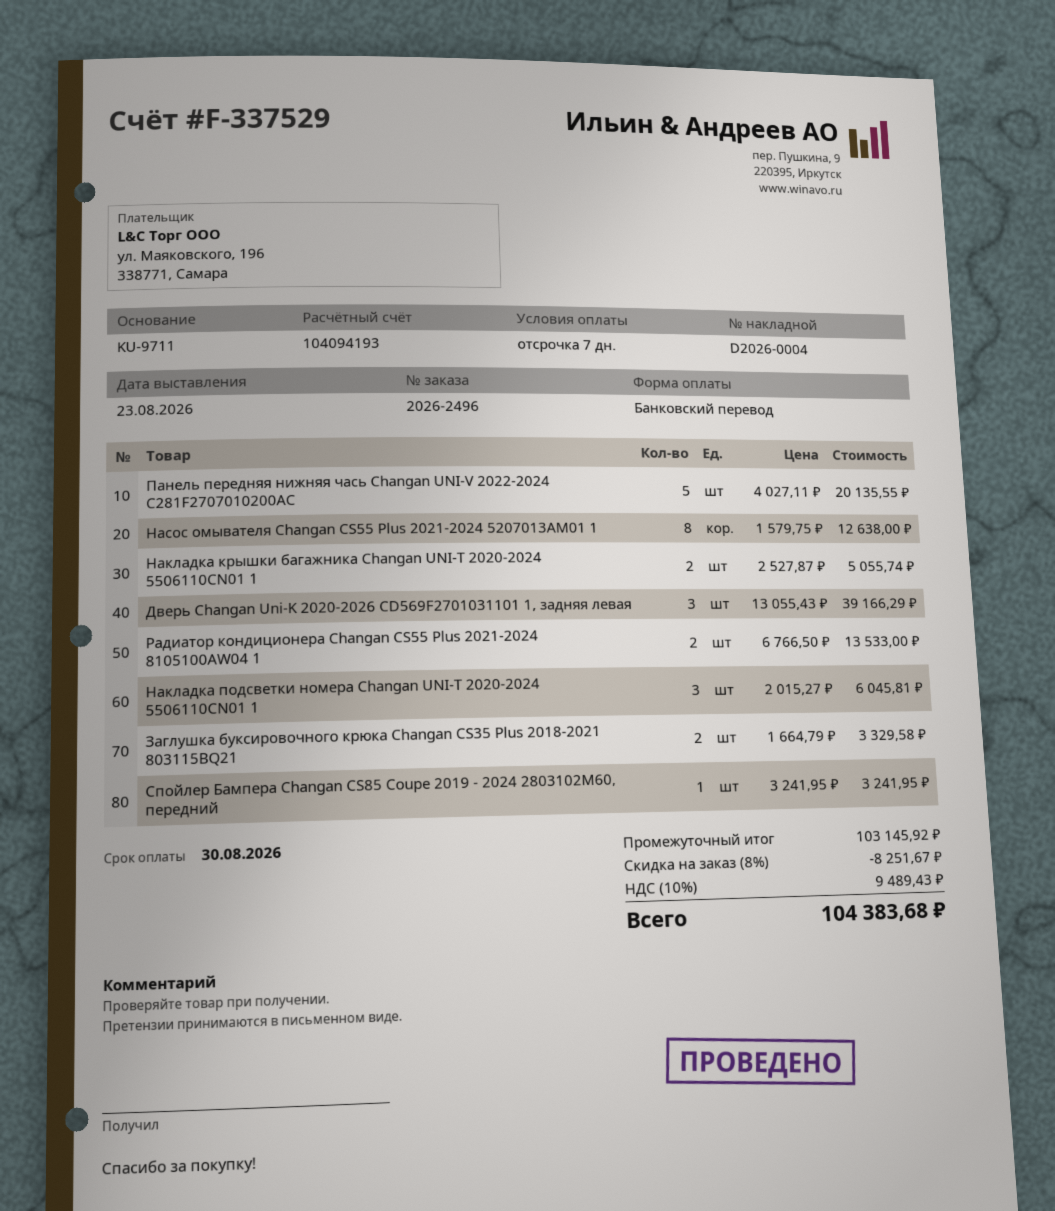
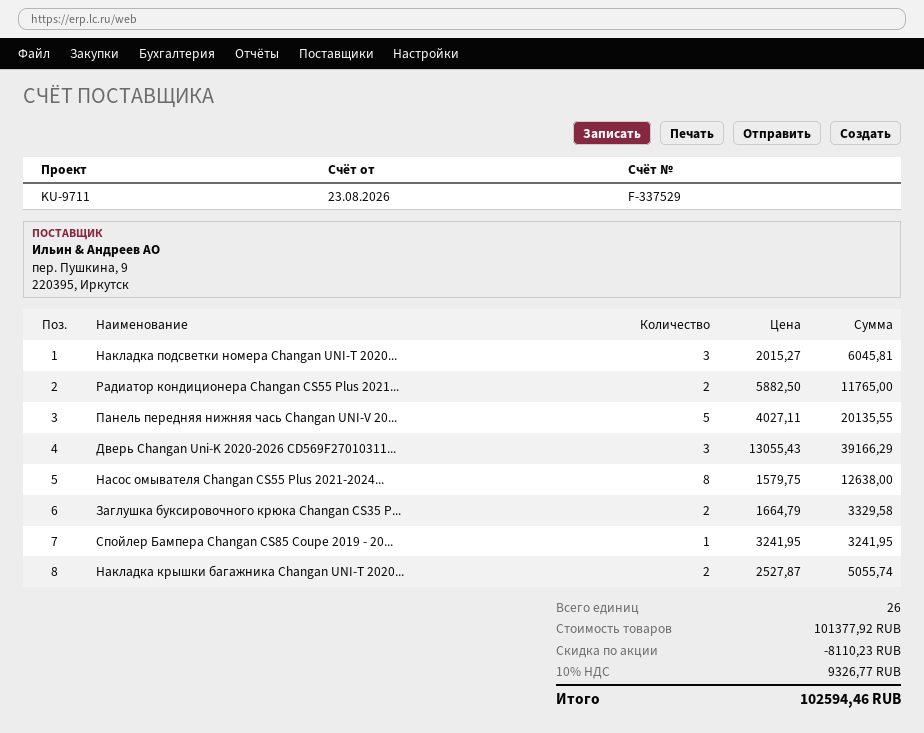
Радиатор кондиционера Changan CS55 Plus 2021-2024 8105100AW04 1: 2 x 6766.50 = 13533.00 -> 2 x 5882.50 = 11765.00
subtotal: 103145.92 -> 101377.92
discount: 8251.67 -> 8110.23
tax: 10% = 9489.43 -> 10% = 9326.77
total: 104383.68 -> 102594.46

